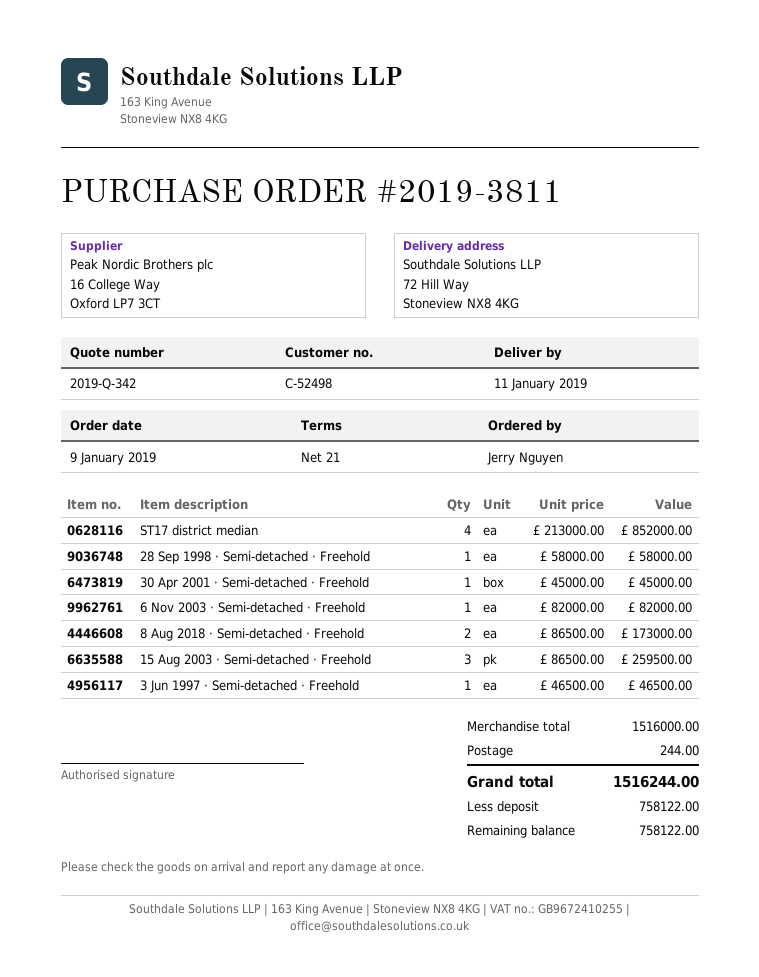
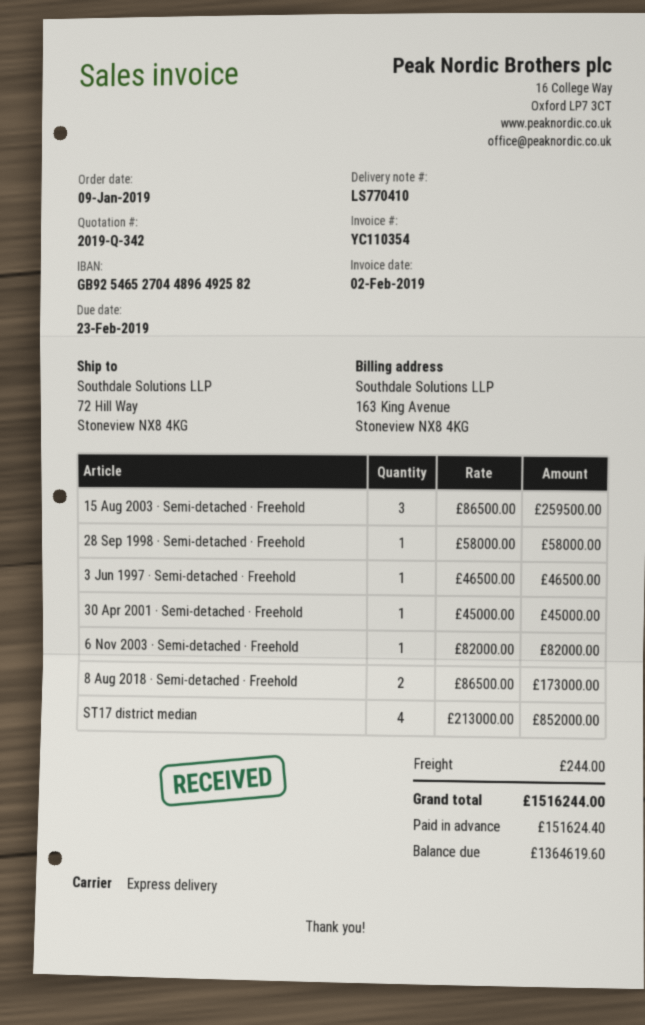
deposit: 758122.00 -> 151624.40
balance: 758122.00 -> 1364619.60

